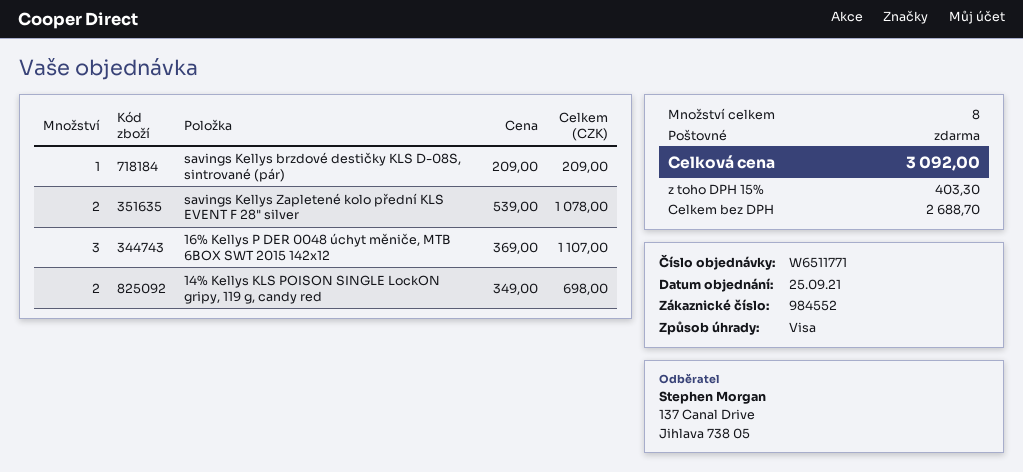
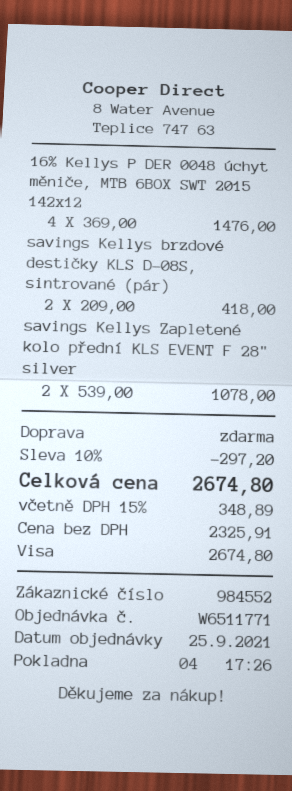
savings Kellys brzdové destičky KLS D-08S, sintrované (pár): 1 x 209.00 = 209.00 -> 2 x 209.00 = 418.00
16% Kellys P DER 0048 úchyt měniče, MTB 6BOX SWT 2015 142x12: 3 x 369.00 = 1107.00 -> 4 x 369.00 = 1476.00
14% Kellys KLS POISON SINGLE LockON gripy, 119 g, candy red: 2 x 349.00 = 698.00 -> none
discount: none -> 10% = 297.20
net: 2688.70 -> 2325.91
tax: 15% = 403.30 -> 15% = 348.89
total: 3092.00 -> 2674.80

